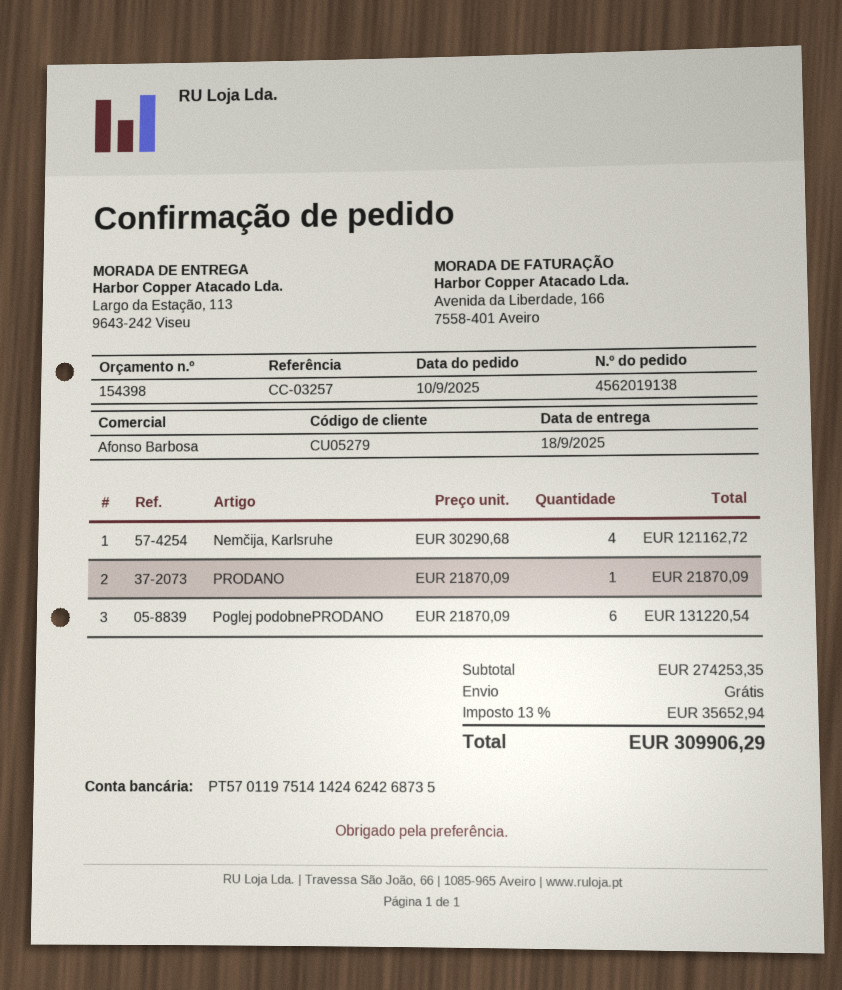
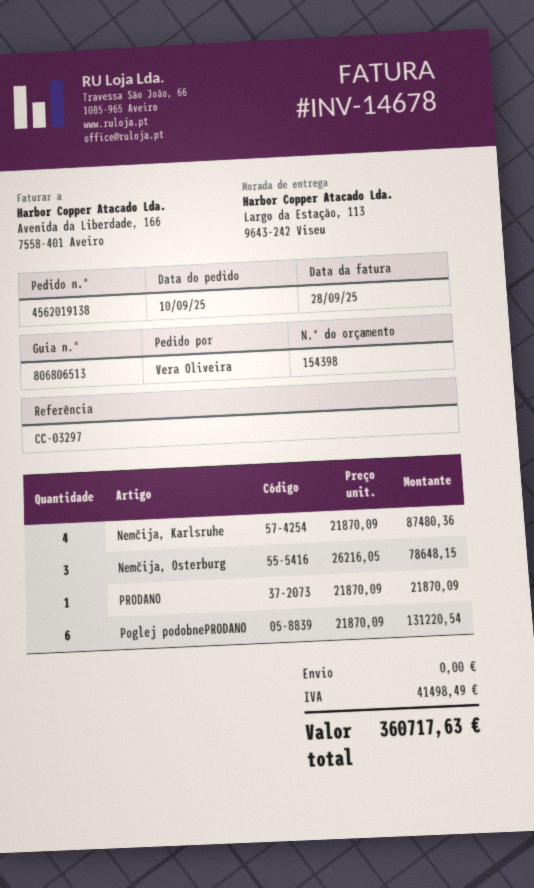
reference: CC-03257 -> CC-03297
Nemčija, Karlsruhe: 4 x 30290.68 = 121162.72 -> 4 x 21870.09 = 87480.36
Nemčija, Osterburg: none -> 3 x 26216.05 = 78648.15
tax: 35652.94 -> 41498.49
total: 309906.29 -> 360717.63

